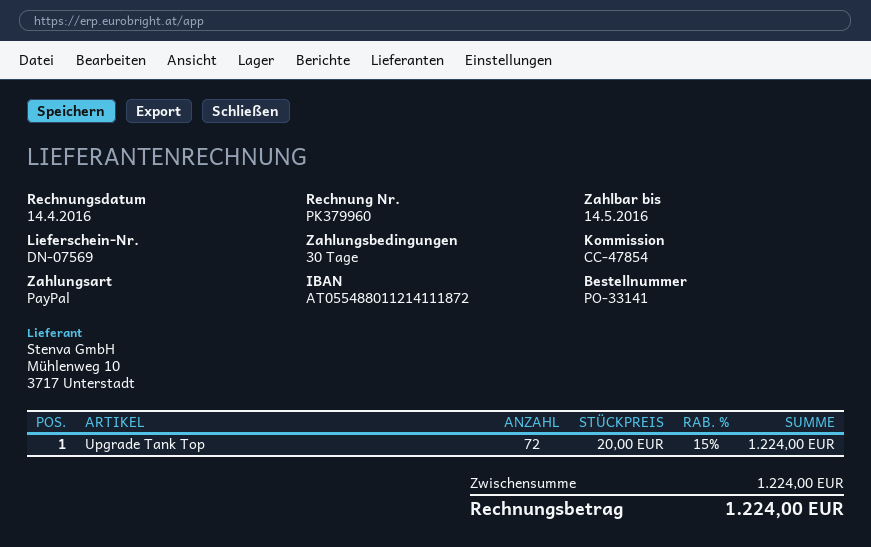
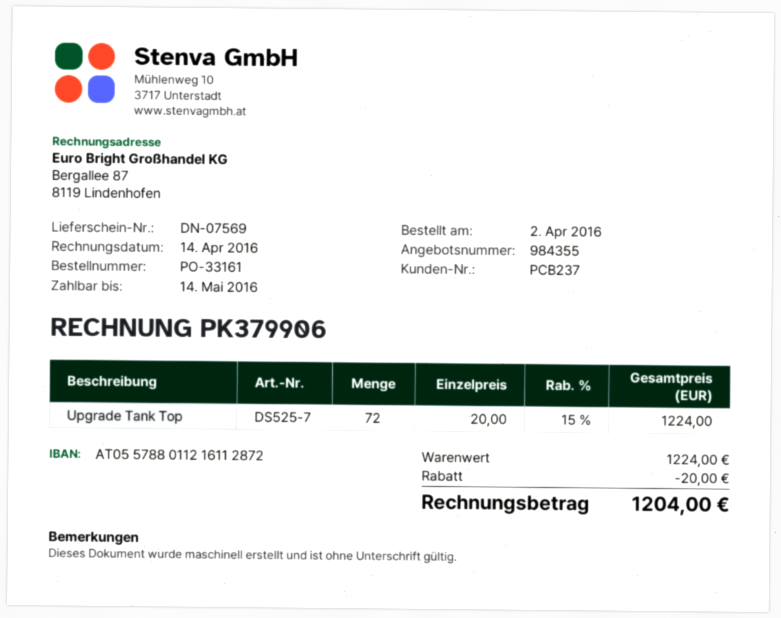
order number: PO-33141 -> PO-33161
invoice number: PK379960 -> PK379906
bank account: AT055488011214111872 -> AT055788011216112872
discount: none -> 20.00
total: 1224.00 -> 1204.00

